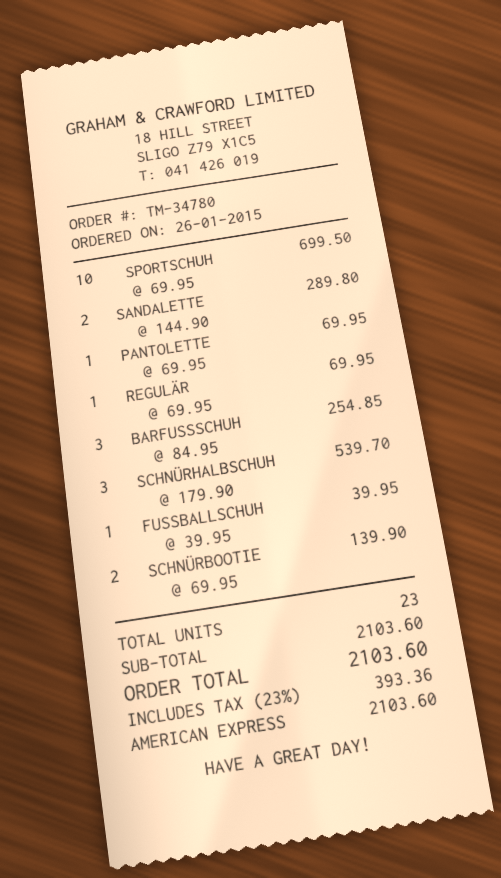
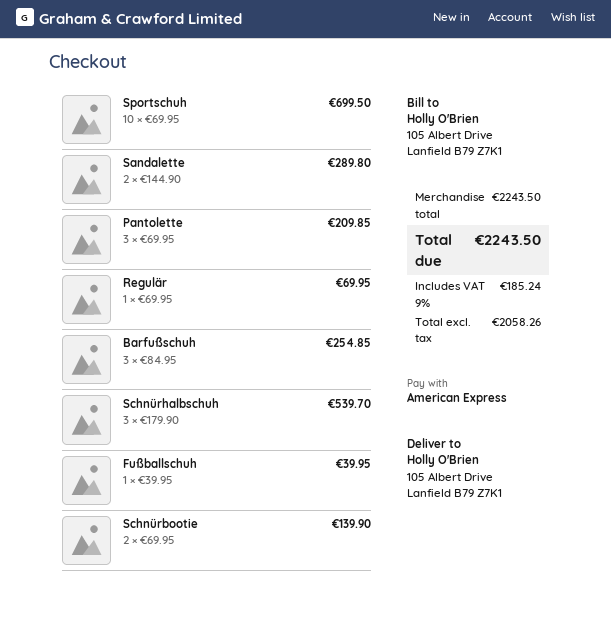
PANTOLETTE: 1 x 69.95 = 69.95 -> 3 x 69.95 = 209.85
subtotal: 2103.60 -> 2243.50
tax: 23% = 393.36 -> 9% = 185.24
total: 2103.60 -> 2243.50

